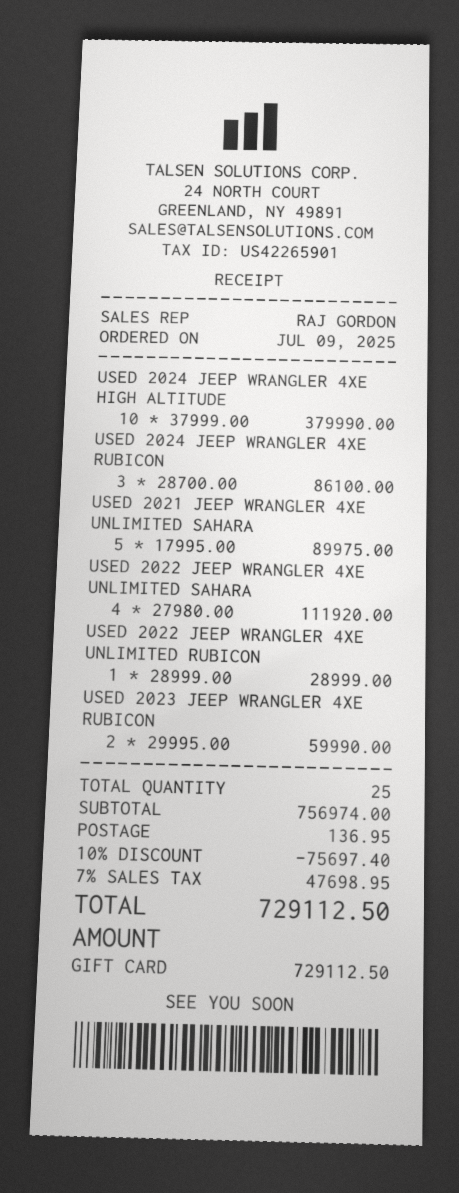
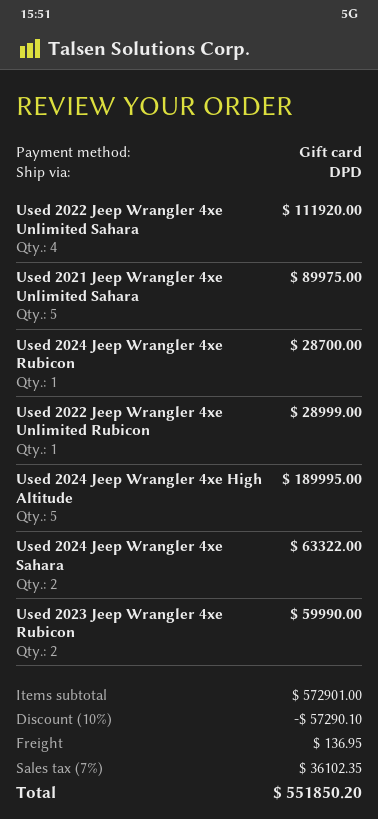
USED 2024 JEEP WRANGLER 4XE HIGH ALTITUDE: 10 for 379990.00 -> 5 for 189995.00
USED 2024 JEEP WRANGLER 4XE RUBICON: 3 for 86100.00 -> 1 for 28700.00
Used 2024 Jeep Wrangler 4xe Sahara: none -> 2 for 63322.00
subtotal: 756974.00 -> 572901.00
discount: 10% = 75697.40 -> 10% = 57290.10
tax: 7% = 47698.95 -> 7% = 36102.35
total: 729112.50 -> 551850.20

